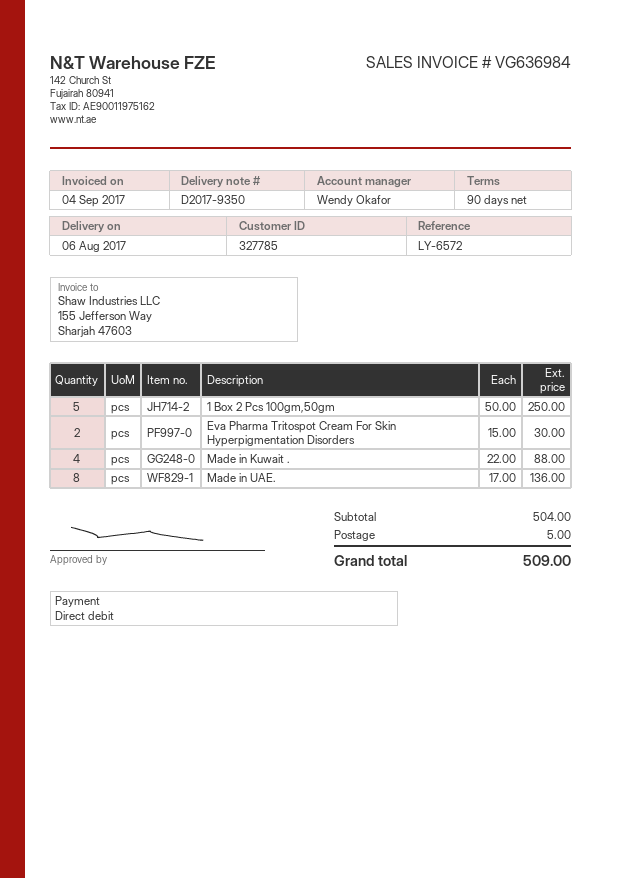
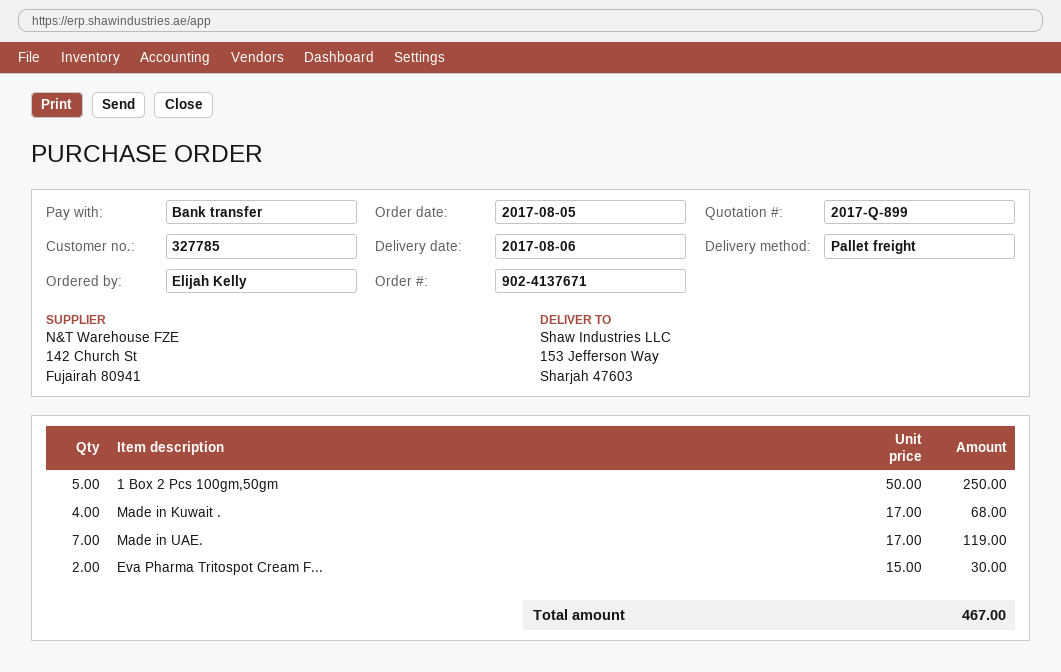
payment method: direct debit -> bank transfer
Made in Kuwait .: 4 x 22.00 = 88.00 -> 4 x 17.00 = 68.00
Made in UAE.: 8 x 17.00 = 136.00 -> 7 x 17.00 = 119.00
shipping: 5.00 -> none
total: 509.00 -> 467.00

